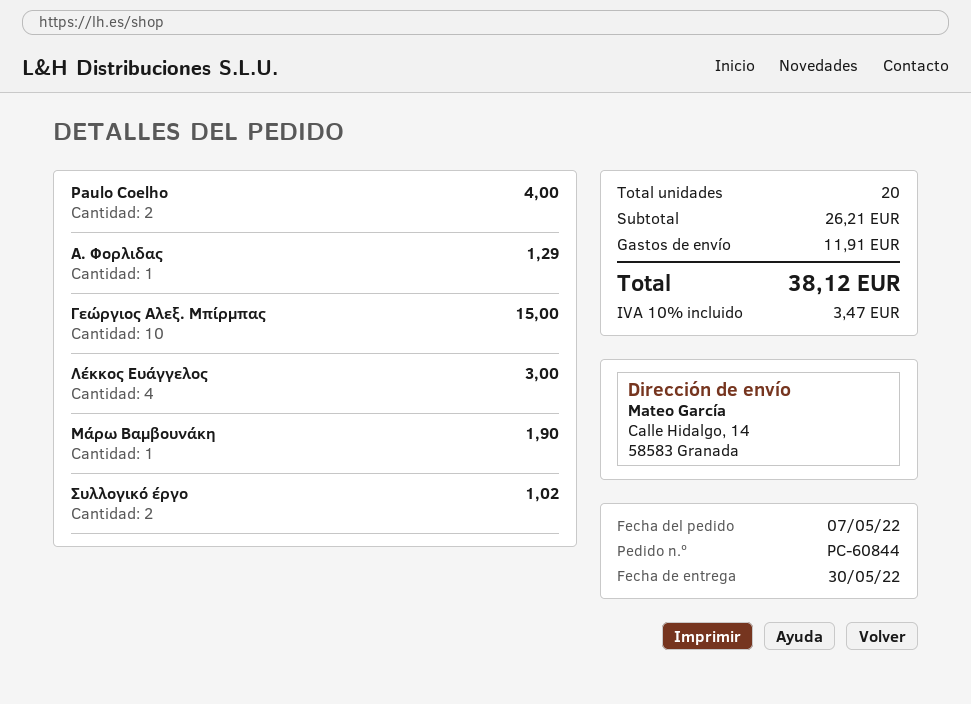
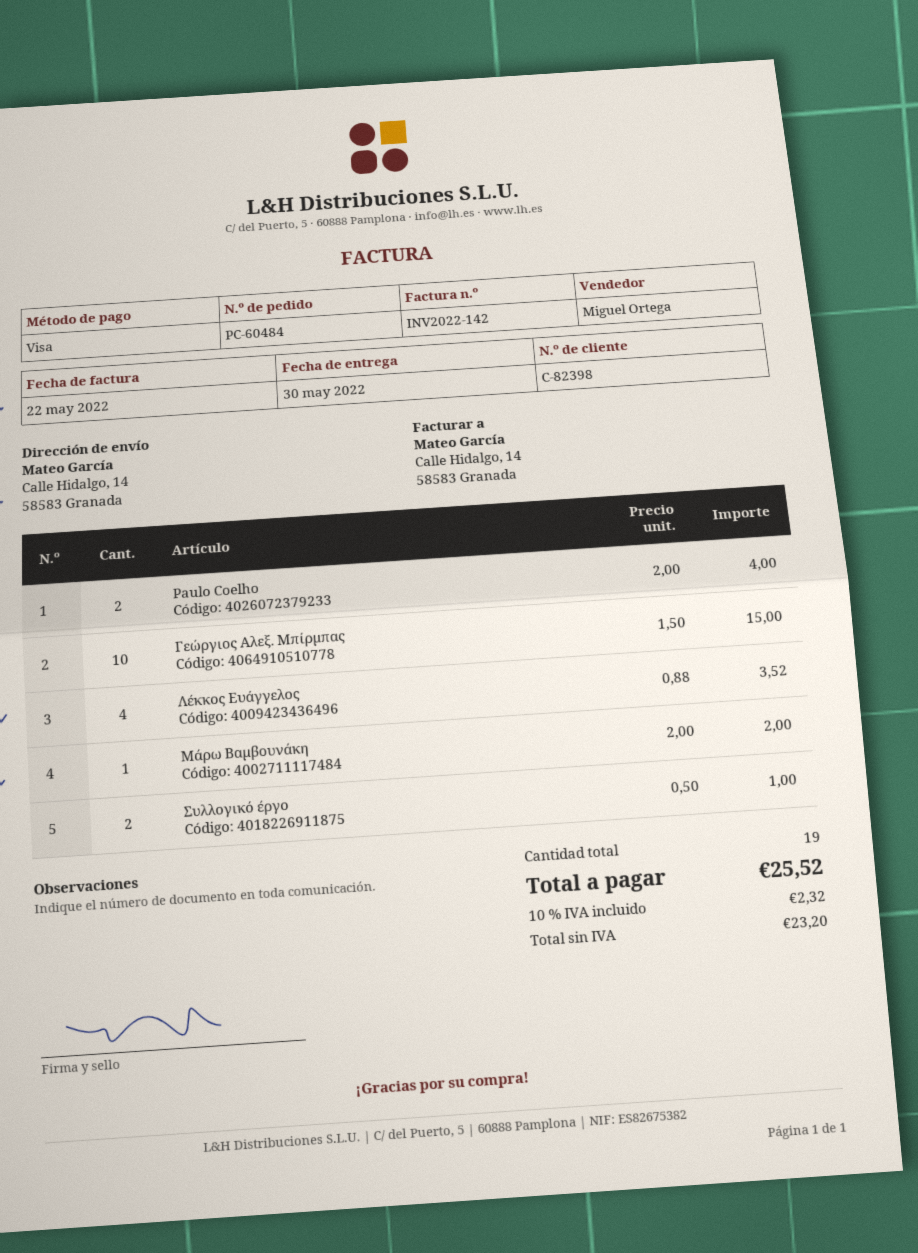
order number: PC-60844 -> PC-60484
Α. Φορλιδας: 1 for 1.29 -> none
Λέκκος Ευάγγελος: 4 for 3.00 -> 4 for 3.52
Μάρω Βαμβουνάκη: 1 for 1.90 -> 1 for 2.00
Συλλογικό έργο: 2 for 1.02 -> 2 for 1.00
total quantity: 20 -> 19
shipping: 11.91 -> none
tax: 10% = 3.47 -> 10% = 2.32
total: 38.12 -> 25.52

